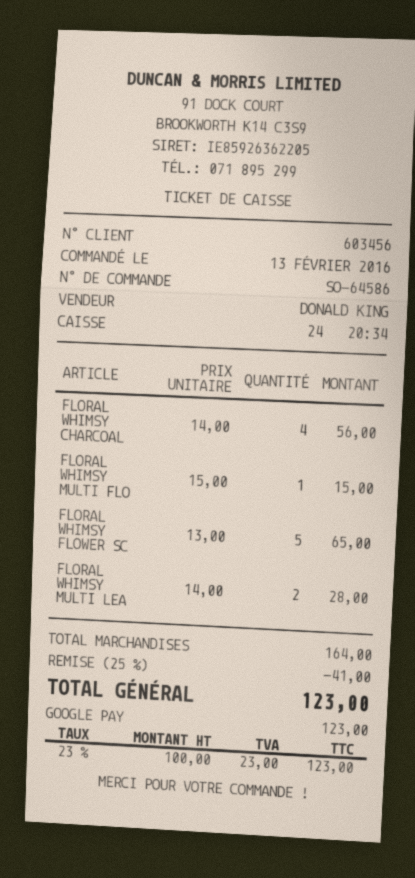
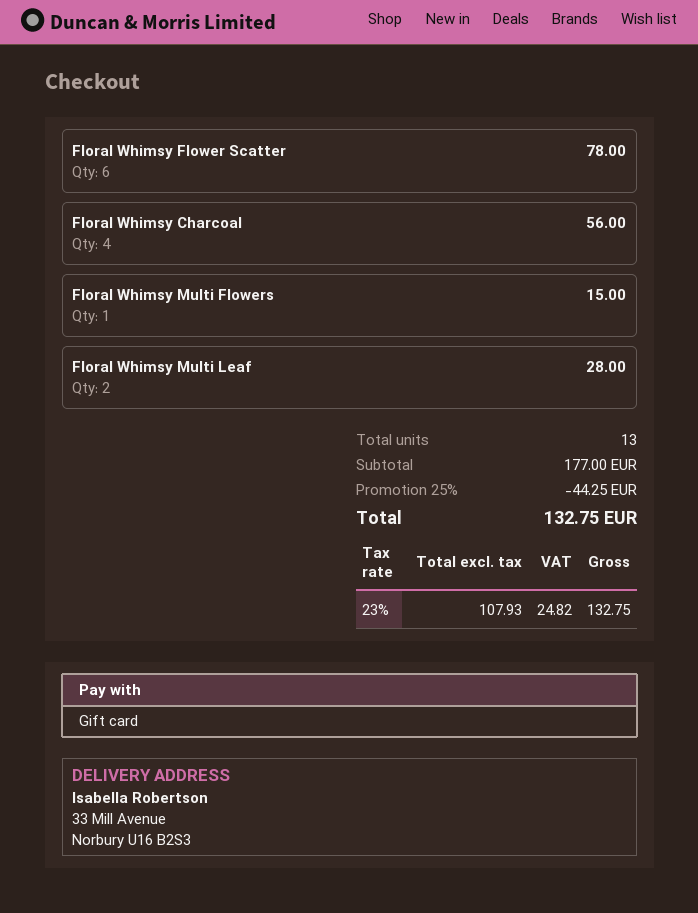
payment method: Google Pay -> gift card
FLORAL WHIMSY FLOWER SC: 5 for 65.00 -> 6 for 78.00
subtotal: 164.00 -> 177.00
discount: 25% = 41.00 -> 25% = 44.25
net: 100.00 -> 107.93
tax: 23% = 23.00 -> 23% = 24.82
total: 123.00 -> 132.75

